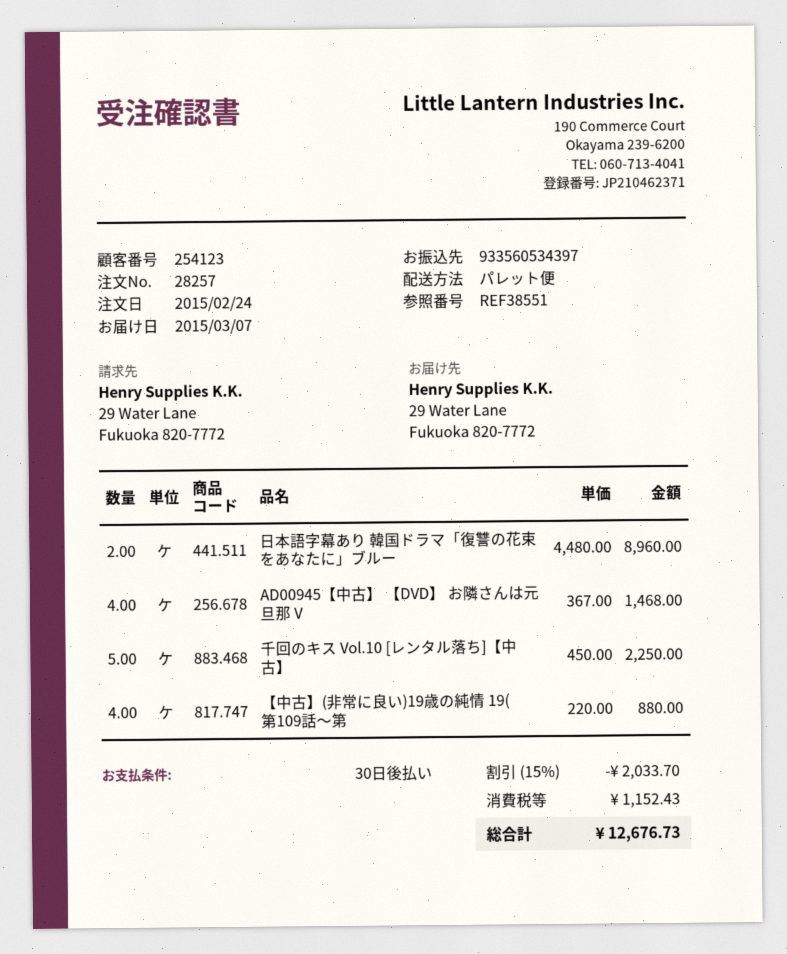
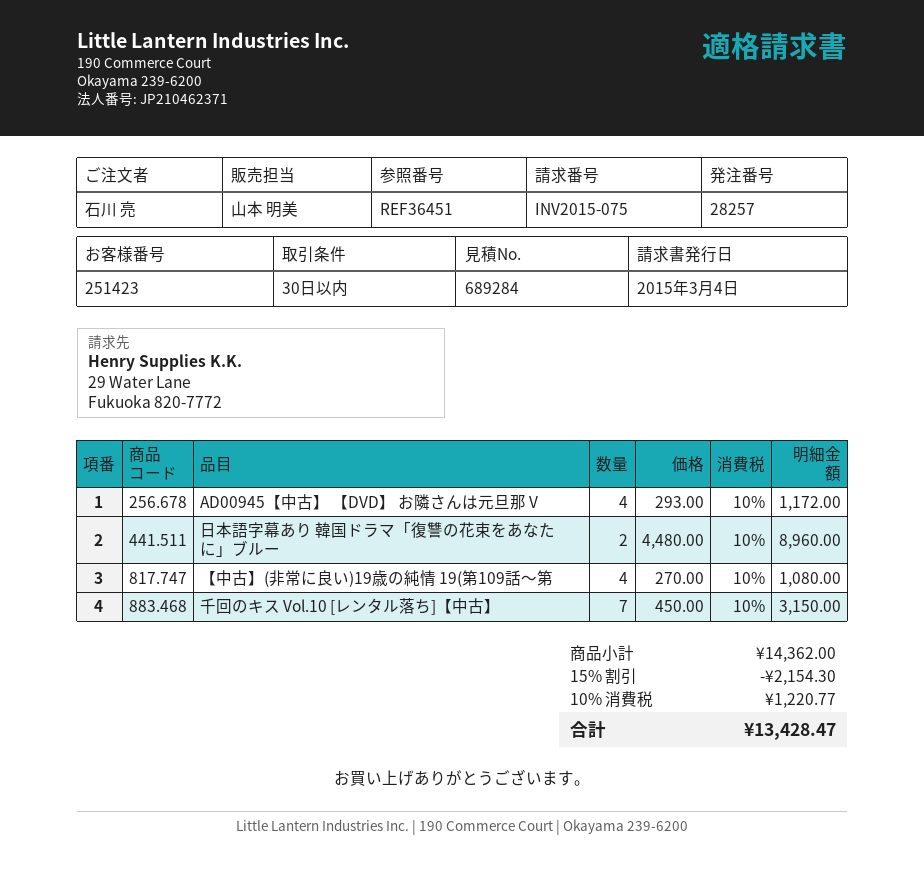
customer number: 254123 -> 251423
reference: REF38551 -> REF36451
AD00945【中古】 【DVD】 お隣さんは元旦那 V: 4 x 367.00 = 1468.00 -> 4 x 293.00 = 1172.00
千回のキス Vol.10 [レンタル落ち]【中古】: 5 x 450.00 = 2250.00 -> 7 x 450.00 = 3150.00
【中古】(非常に良い)19歳の純情 19(第109話〜第: 4 x 220.00 = 880.00 -> 4 x 270.00 = 1080.00
discount: 15% = 2033.70 -> 15% = 2154.30
tax: 1152.43 -> 1220.77
total: 12676.73 -> 13428.47

